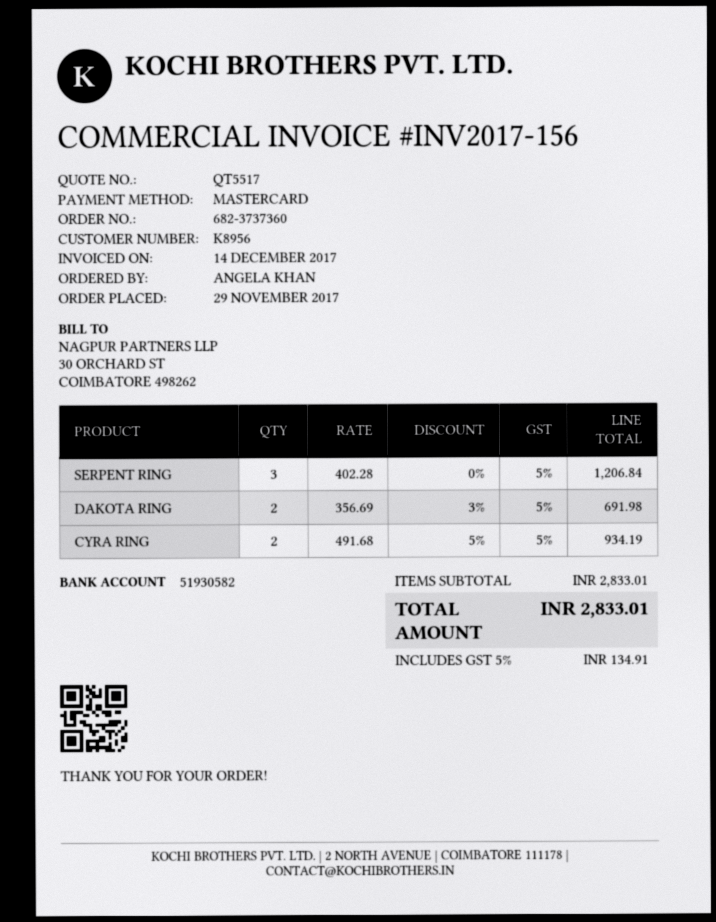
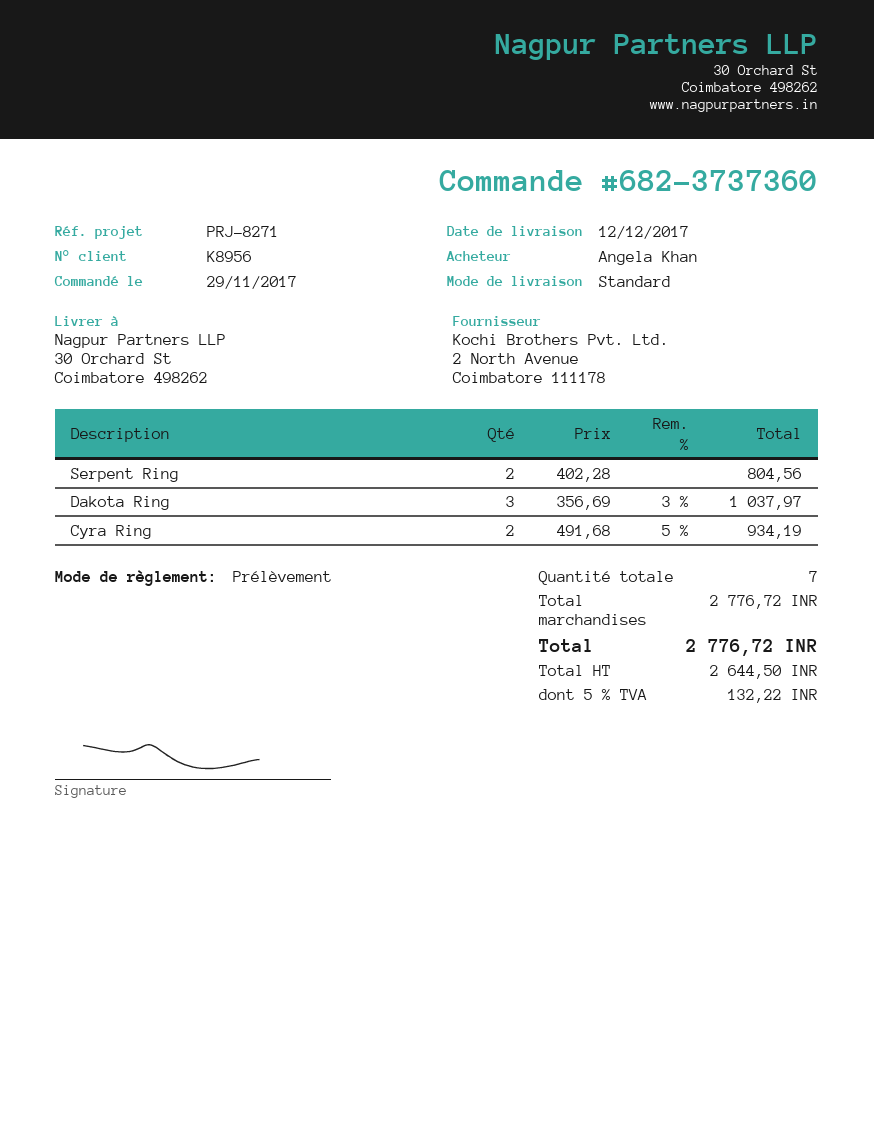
payment method: Mastercard -> direct debit
SERPENT RING: 3 x 402.28 = 1206.84 -> 2 x 402.28 = 804.56
DAKOTA RING: 2 x 356.69 - 3% = 691.98 -> 3 x 356.69 - 3% = 1037.97
subtotal: 2833.01 -> 2776.72
tax: 5% = 134.91 -> 5% = 132.22
total: 2833.01 -> 2776.72

